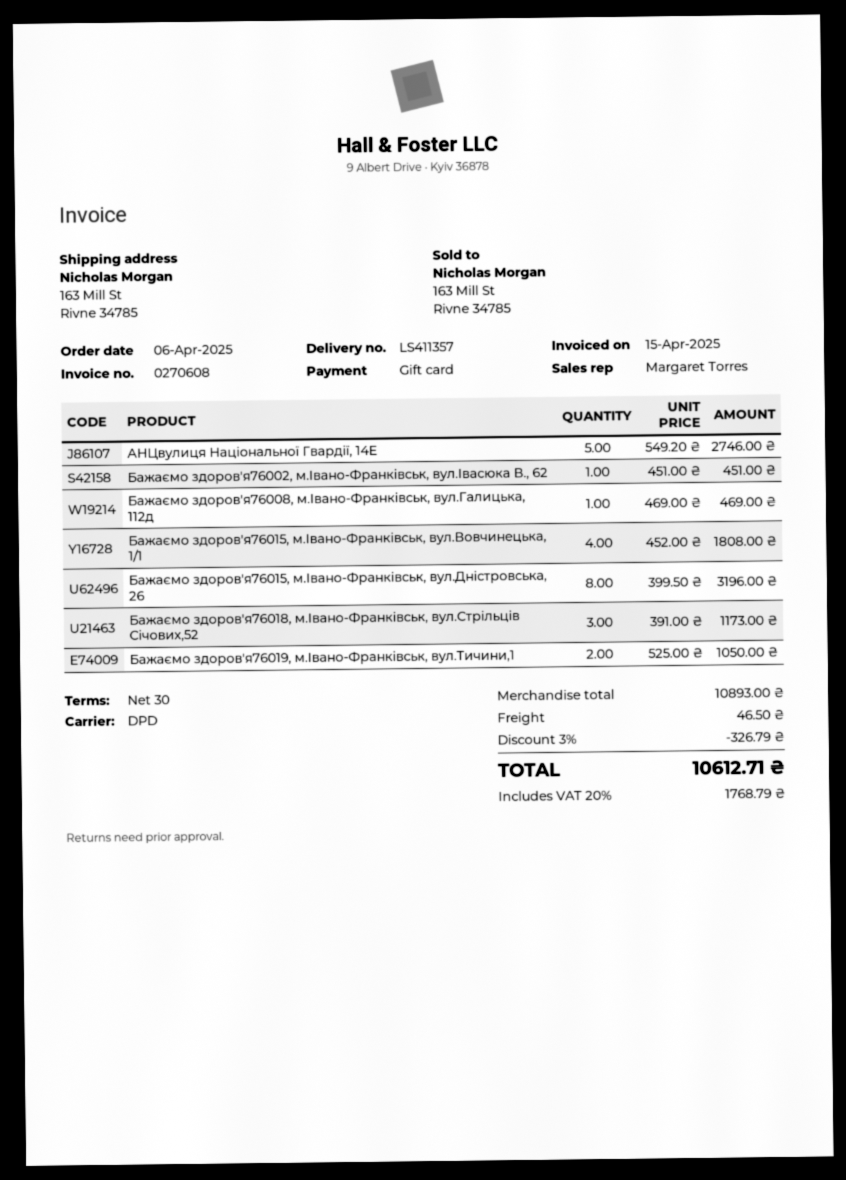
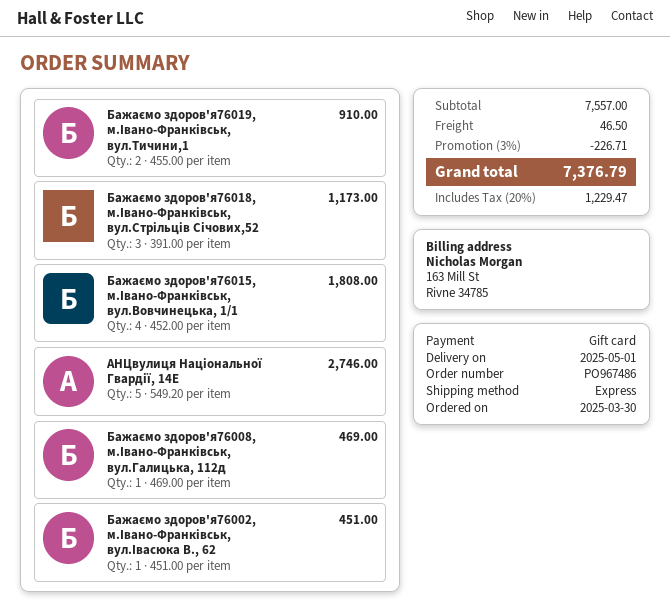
order date: 2025-04-06 -> 2025-03-30
shipping method: DPD -> express
Бажаємо здоров'я76015, м.Івано-Франківськ, вул.Дністровська, 26: 8 x 399.50 = 3196.00 -> none
Бажаємо здоров'я76019, м.Івано-Франківськ, вул.Тичини,1: 2 x 525.00 = 1050.00 -> 2 x 455.00 = 910.00
subtotal: 10893.00 -> 7557.00
discount: 3% = 326.79 -> 3% = 226.71
tax: 20% = 1768.79 -> 20% = 1229.47
total: 10612.71 -> 7376.79

